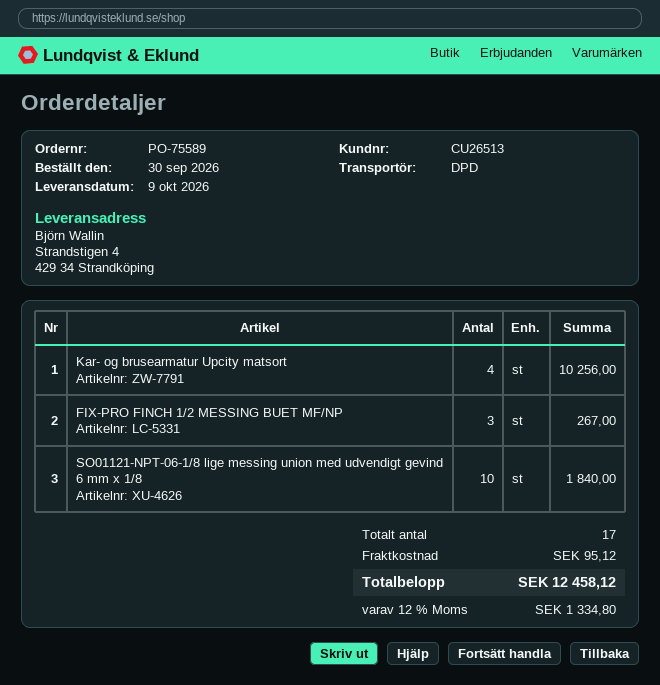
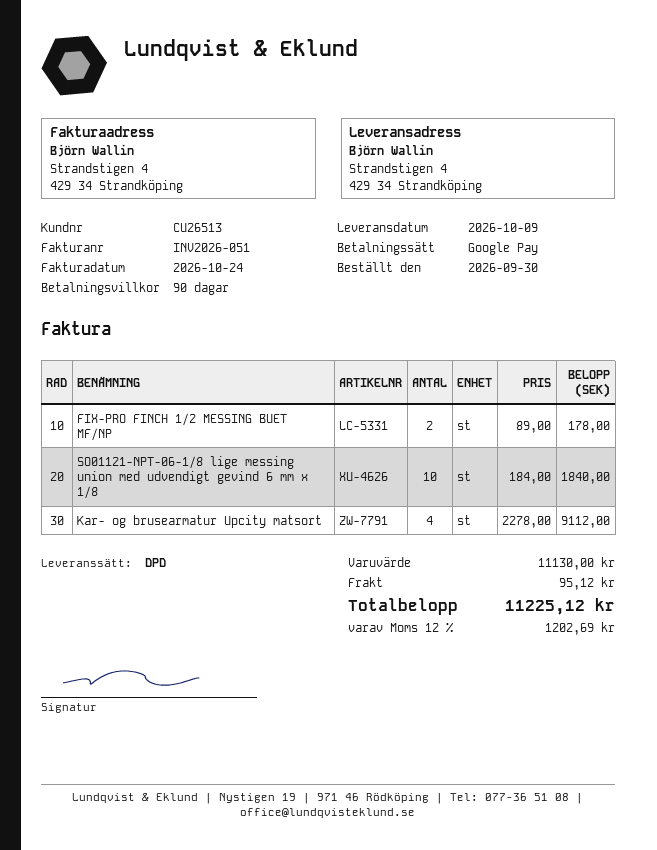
Kar- og brusearmatur Upcity matsort: 4 for 10256.00 -> 4 for 9112.00
FIX-PRO FINCH 1/2 MESSING BUET MF/NP: 3 for 267.00 -> 2 for 178.00
tax: 12% = 1334.80 -> 12% = 1202.69
total: 12458.12 -> 11225.12

